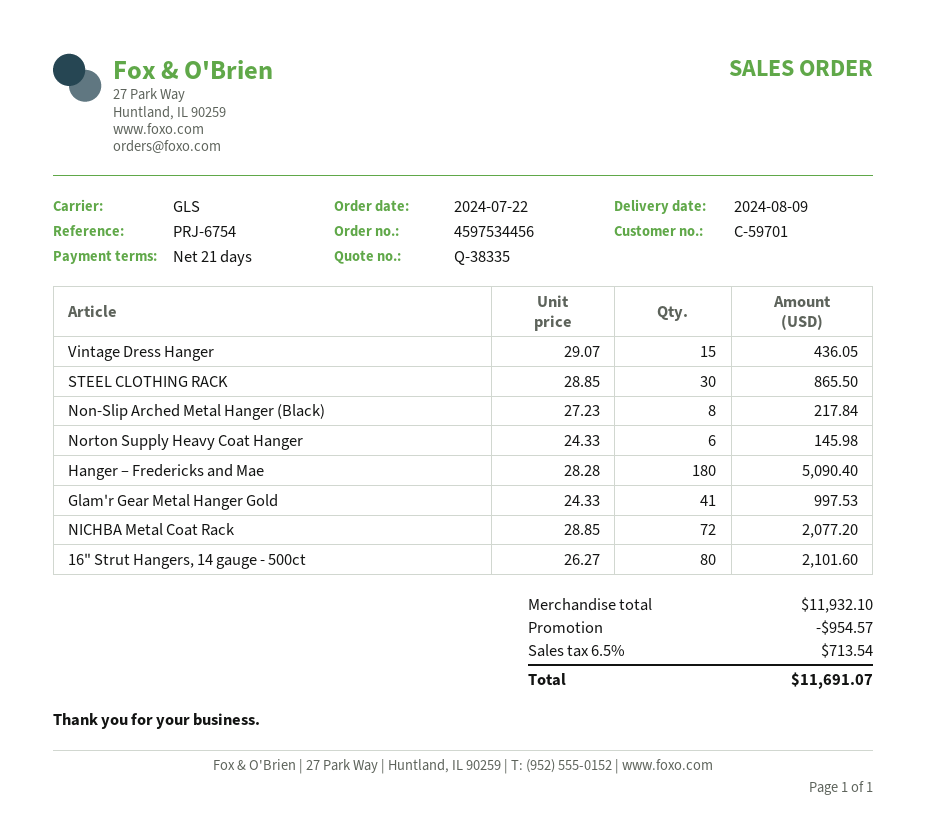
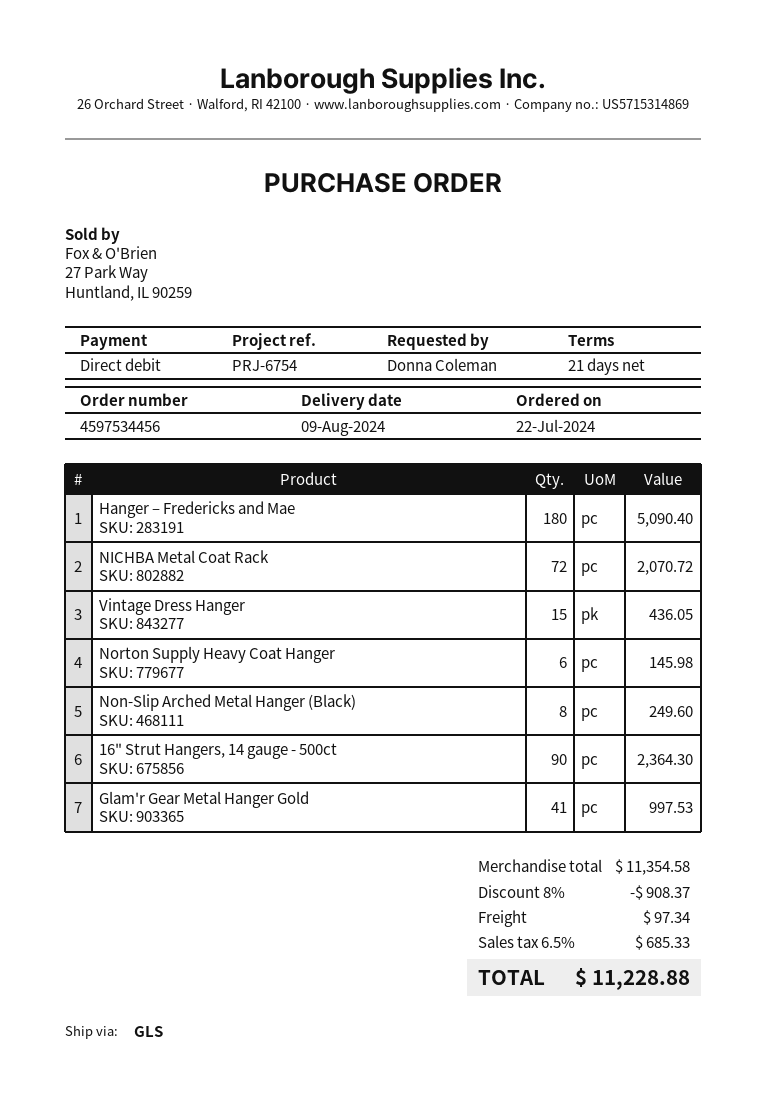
STEEL CLOTHING RACK: 30 for 865.50 -> none
Non‑Slip Arched Metal Hanger (Black): 8 for 217.84 -> 8 for 249.60
NICHBA Metal Coat Rack: 72 for 2077.20 -> 72 for 2070.72
16" Strut Hangers, 14 gauge - 500ct: 80 for 2101.60 -> 90 for 2364.30
subtotal: 11932.10 -> 11354.58
discount: 954.57 -> 908.37
shipping: none -> 97.34
tax: 6.5% = 713.54 -> 6.5% = 685.33
total: 11691.07 -> 11228.88

